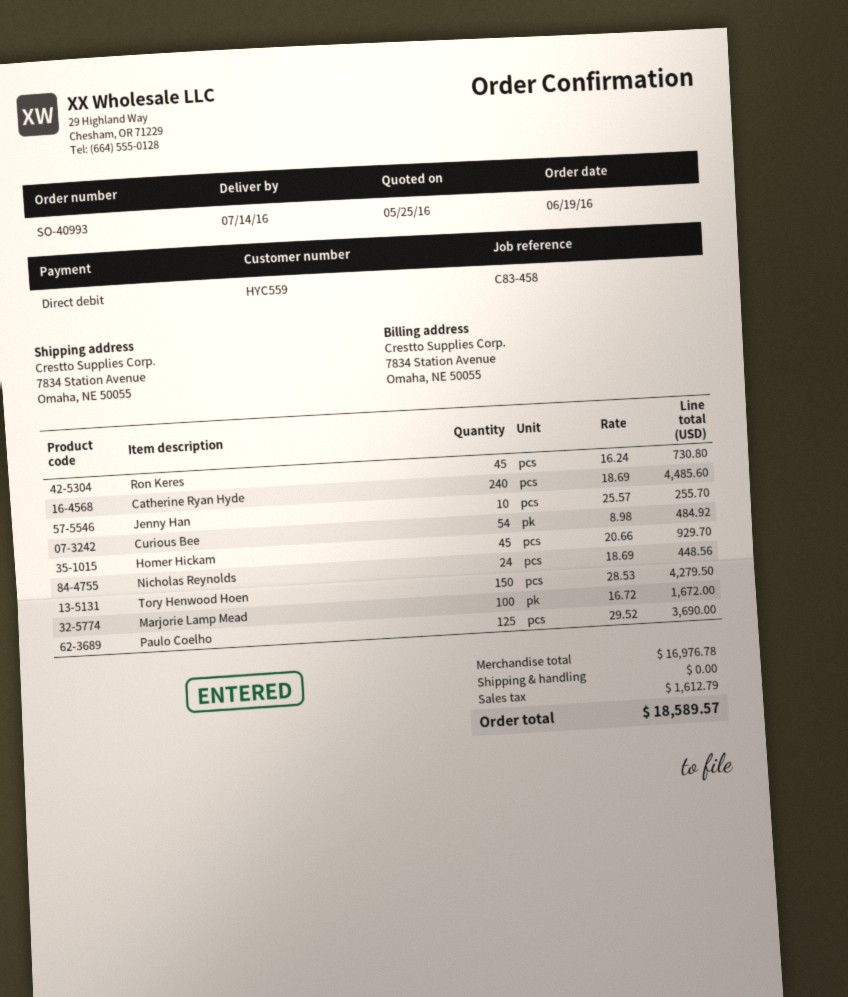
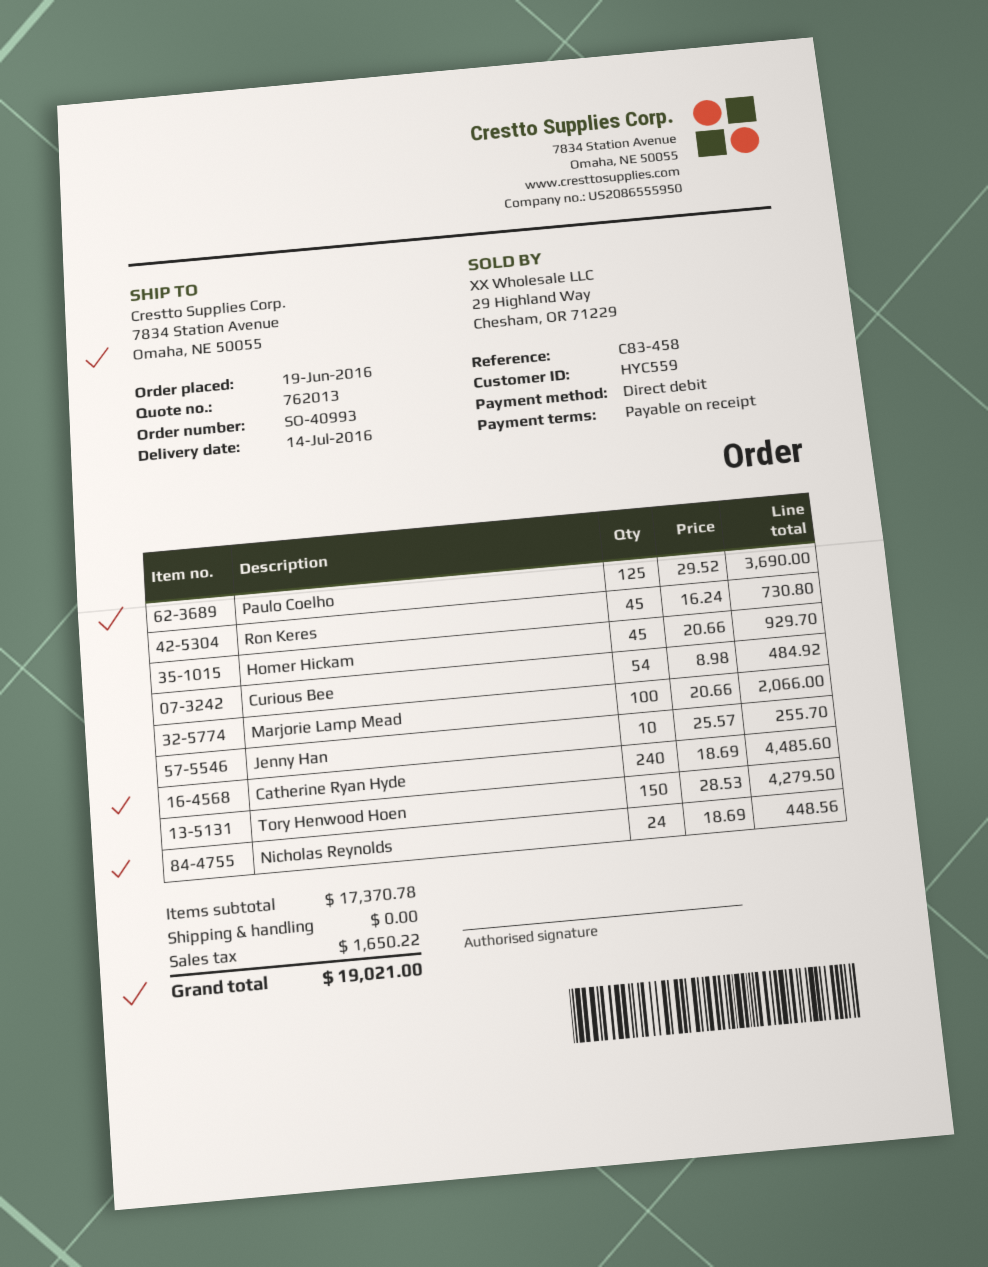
Marjorie Lamp Mead: 100 x 16.72 = 1672.00 -> 100 x 20.66 = 2066.00
subtotal: 16976.78 -> 17370.78
tax: 1612.79 -> 1650.22
total: 18589.57 -> 19021.00

